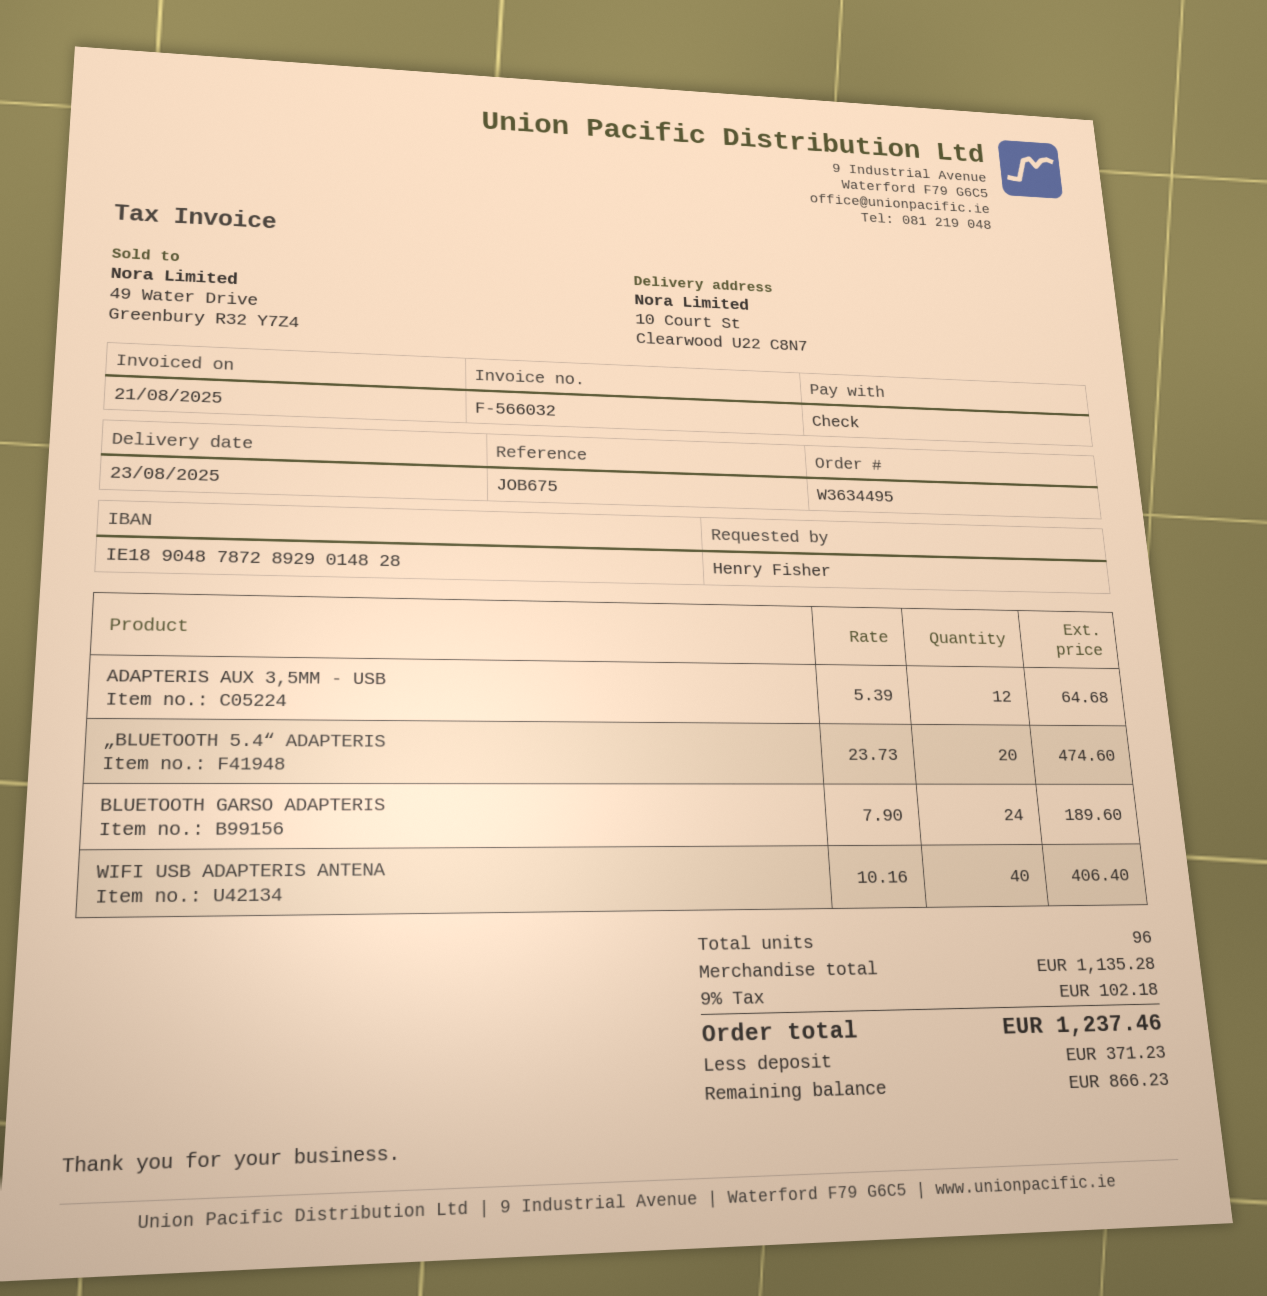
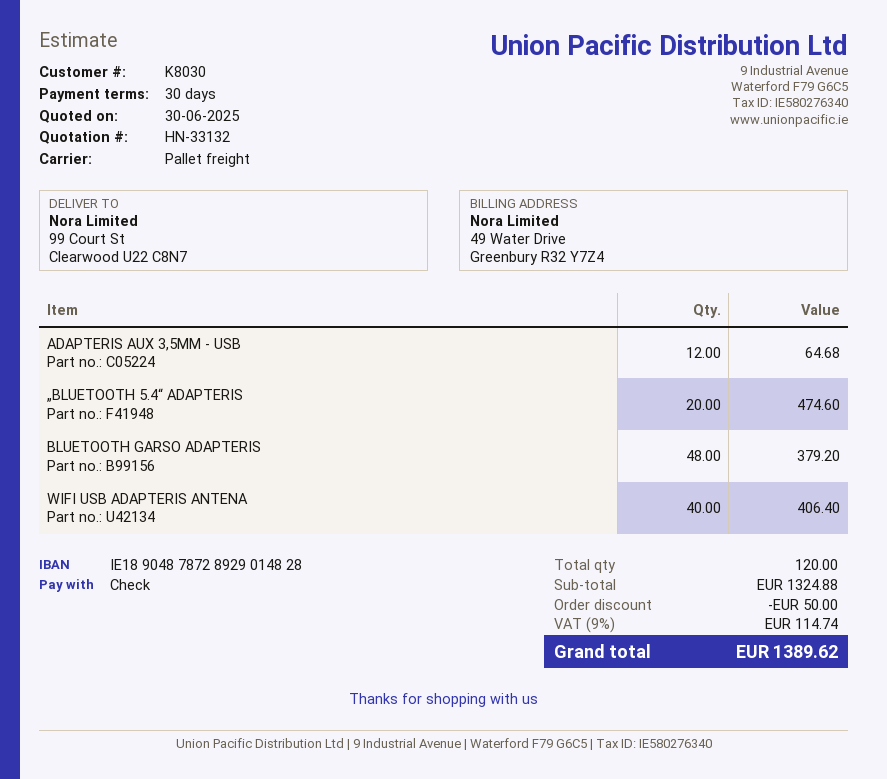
ship to: 10 Court St, Clearwood U22 C8N7 -> 99 Court St, Clearwood U22 C8N7
BLUETOOTH GARSO ADAPTERIS: 24 for 189.60 -> 48 for 379.20
total quantity: 96 -> 120
subtotal: 1135.28 -> 1324.88
discount: none -> 50.00
tax: 9% = 102.18 -> 9% = 114.74
total: 1237.46 -> 1389.62

